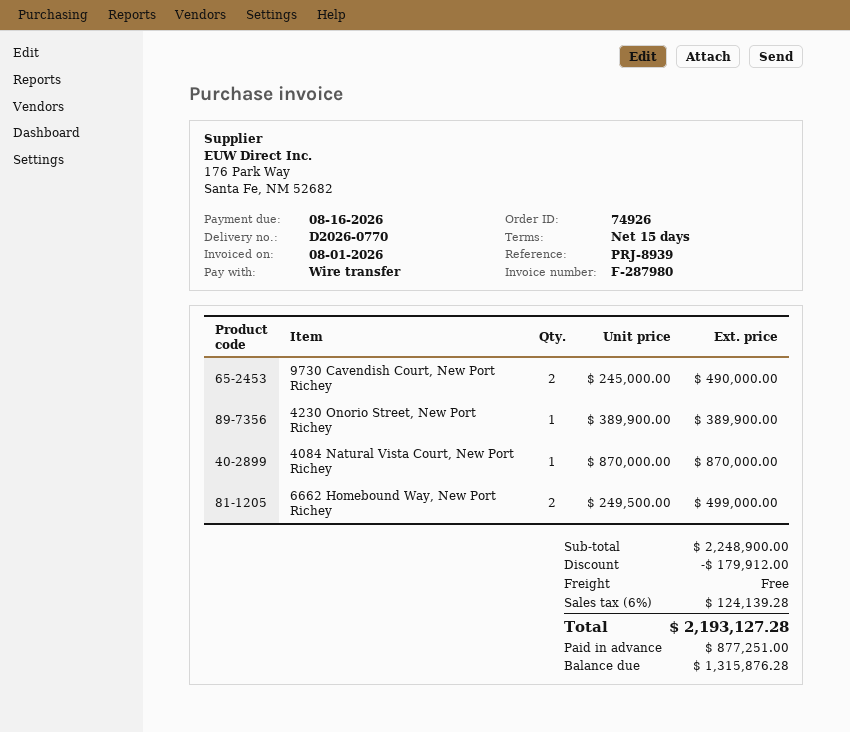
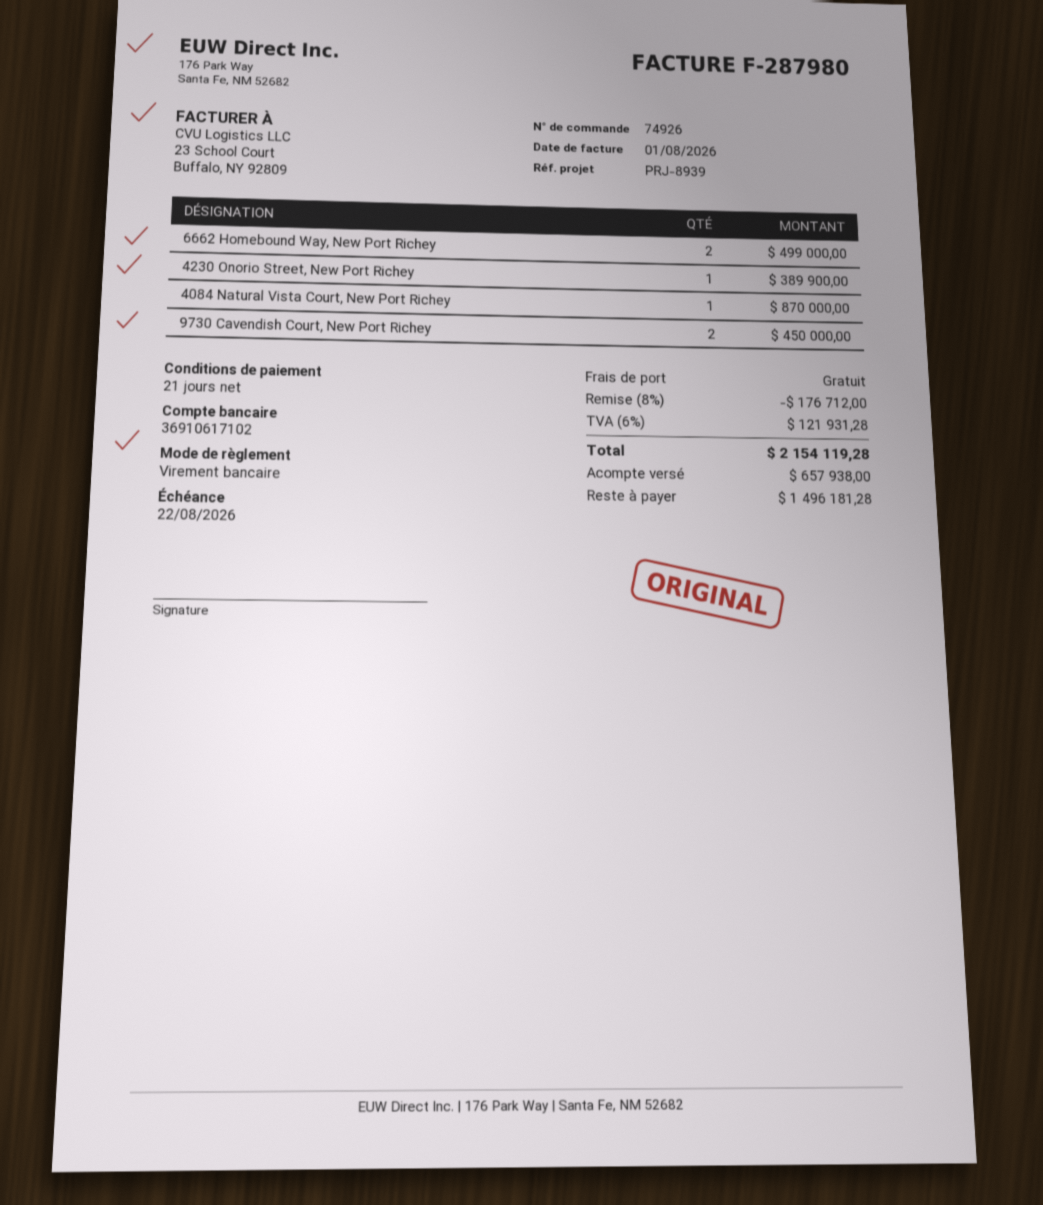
payment terms: 15 days -> 21 days
due date: 2026-08-16 -> 2026-08-22
9730 Cavendish Court, New Port Richey: 2 for 490000.00 -> 2 for 450000.00
discount: 179912.00 -> 176712.00
tax: 6% = 124139.28 -> 6% = 121931.28
total: 2193127.28 -> 2154119.28
deposit: 877251.00 -> 657938.00
balance: 1315876.28 -> 1496181.28

